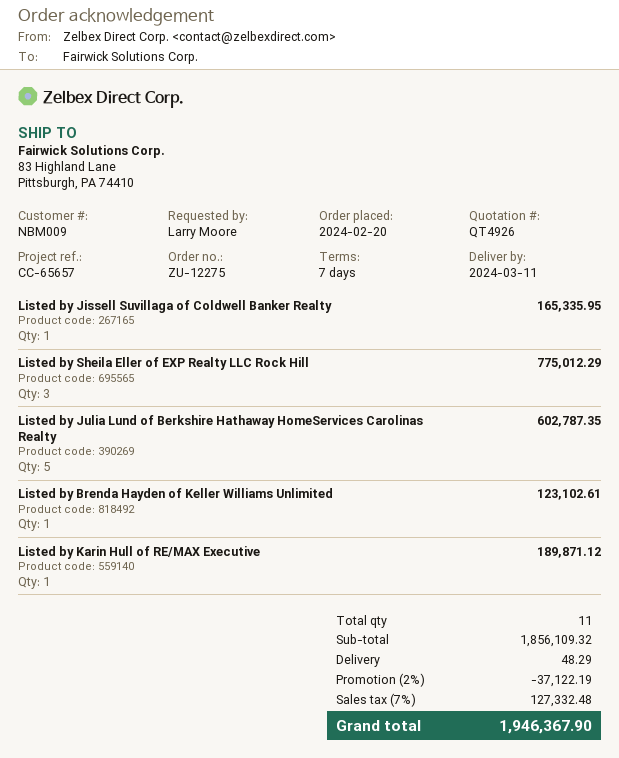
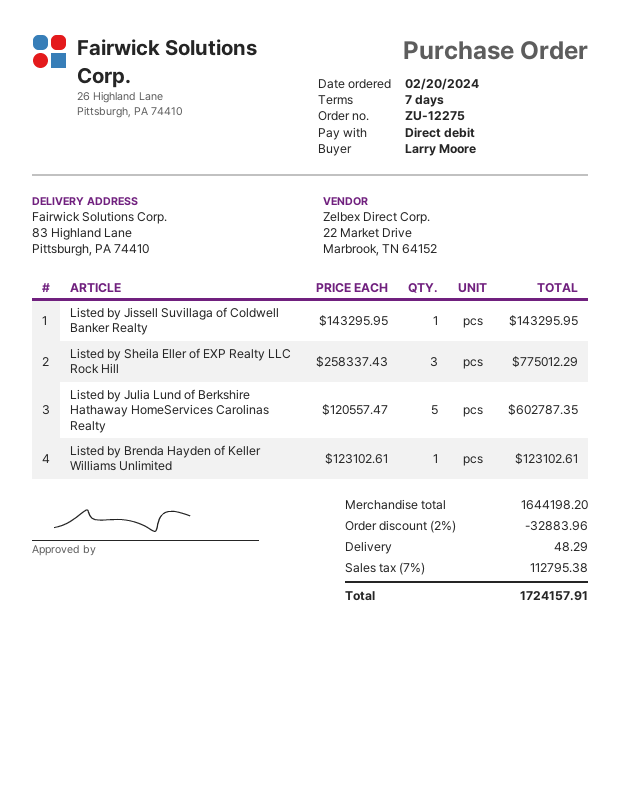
Listed by Jissell Suvillaga of Coldwell Banker Realty: 1 for 165335.95 -> 1 for 143295.95
Listed by Karin Hull of RE/MAX Executive: 1 for 189871.12 -> none
subtotal: 1856109.32 -> 1644198.20
discount: 2% = 37122.19 -> 2% = 32883.96
tax: 7% = 127332.48 -> 7% = 112795.38
total: 1946367.90 -> 1724157.91

